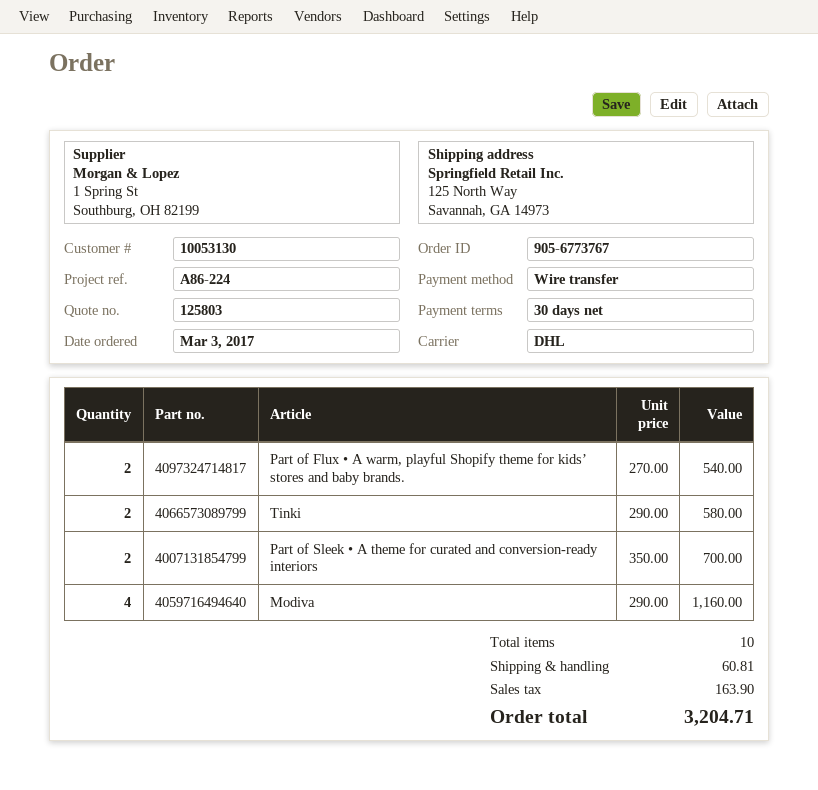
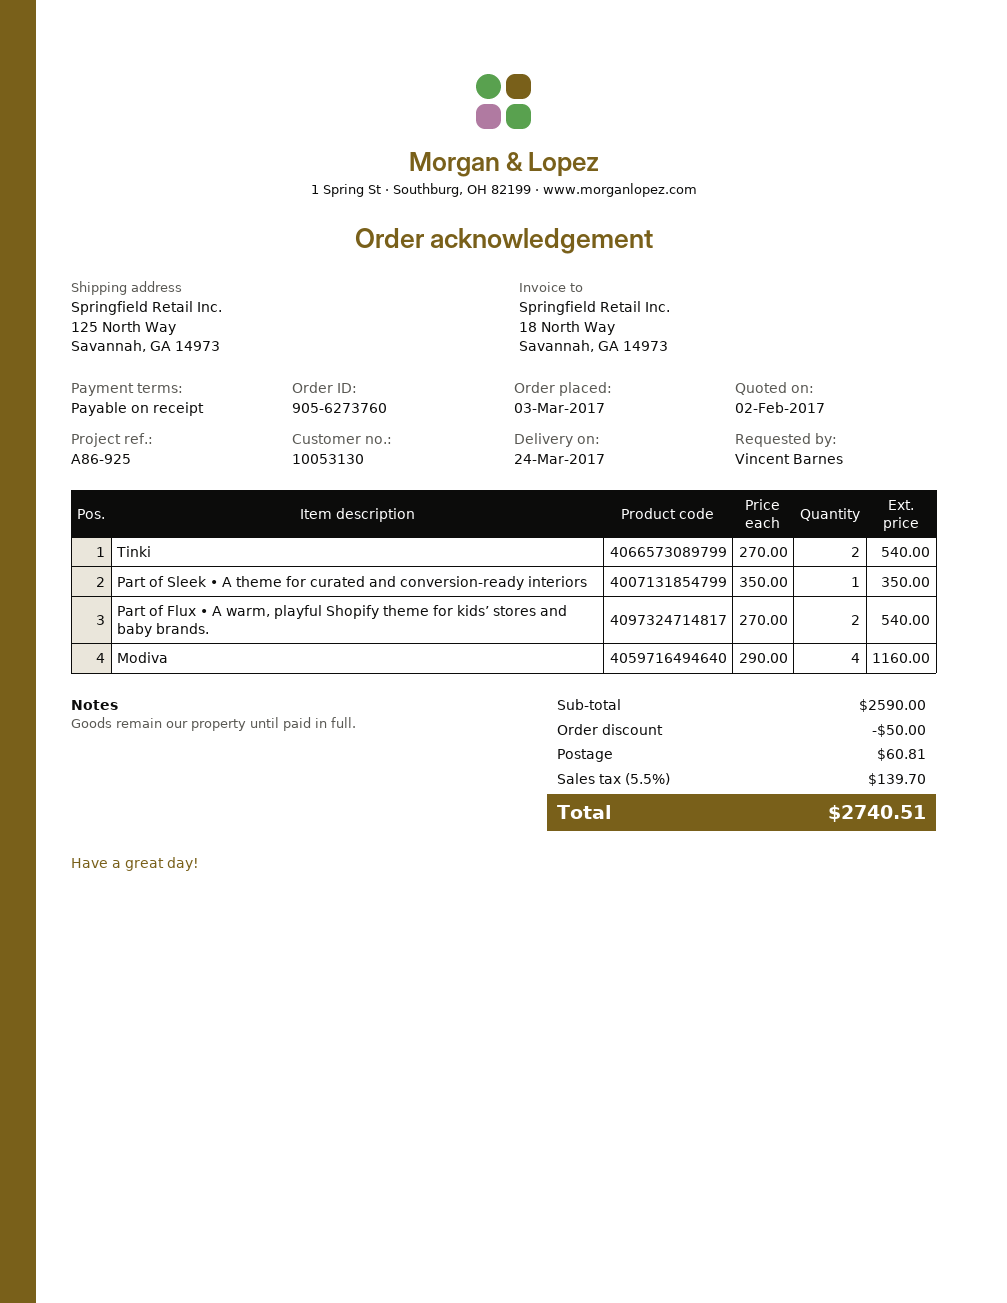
order number: 905-6773767 -> 905-6273760
payment terms: 30 days -> on receipt
reference: A86-224 -> A86-925
Tinki: 2 x 290.00 = 580.00 -> 2 x 270.00 = 540.00
Part of Sleek • A theme for curated and conversion-ready interiors: 2 x 350.00 = 700.00 -> 1 x 350.00 = 350.00
discount: none -> 50.00
tax: 163.90 -> 139.70
total: 3204.71 -> 2740.51

